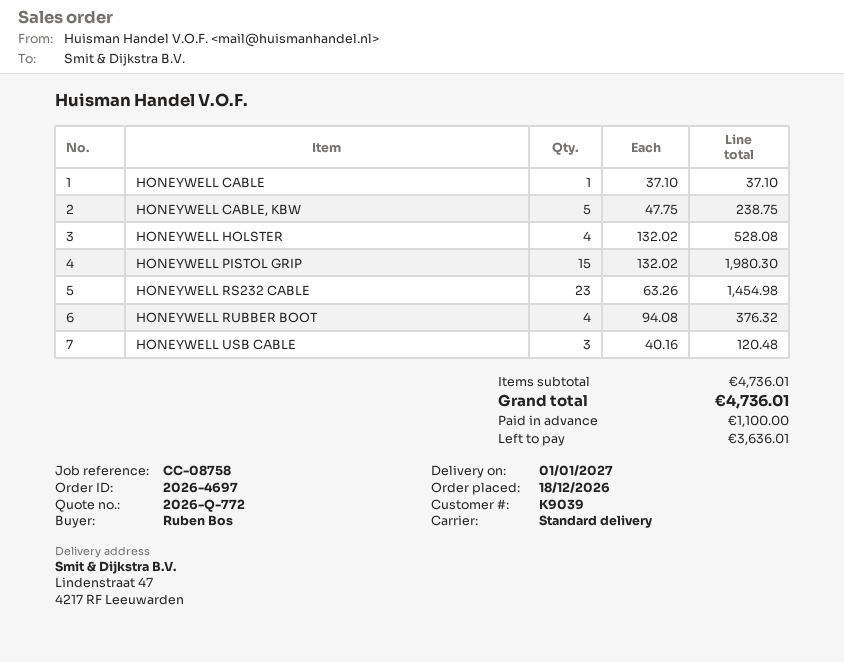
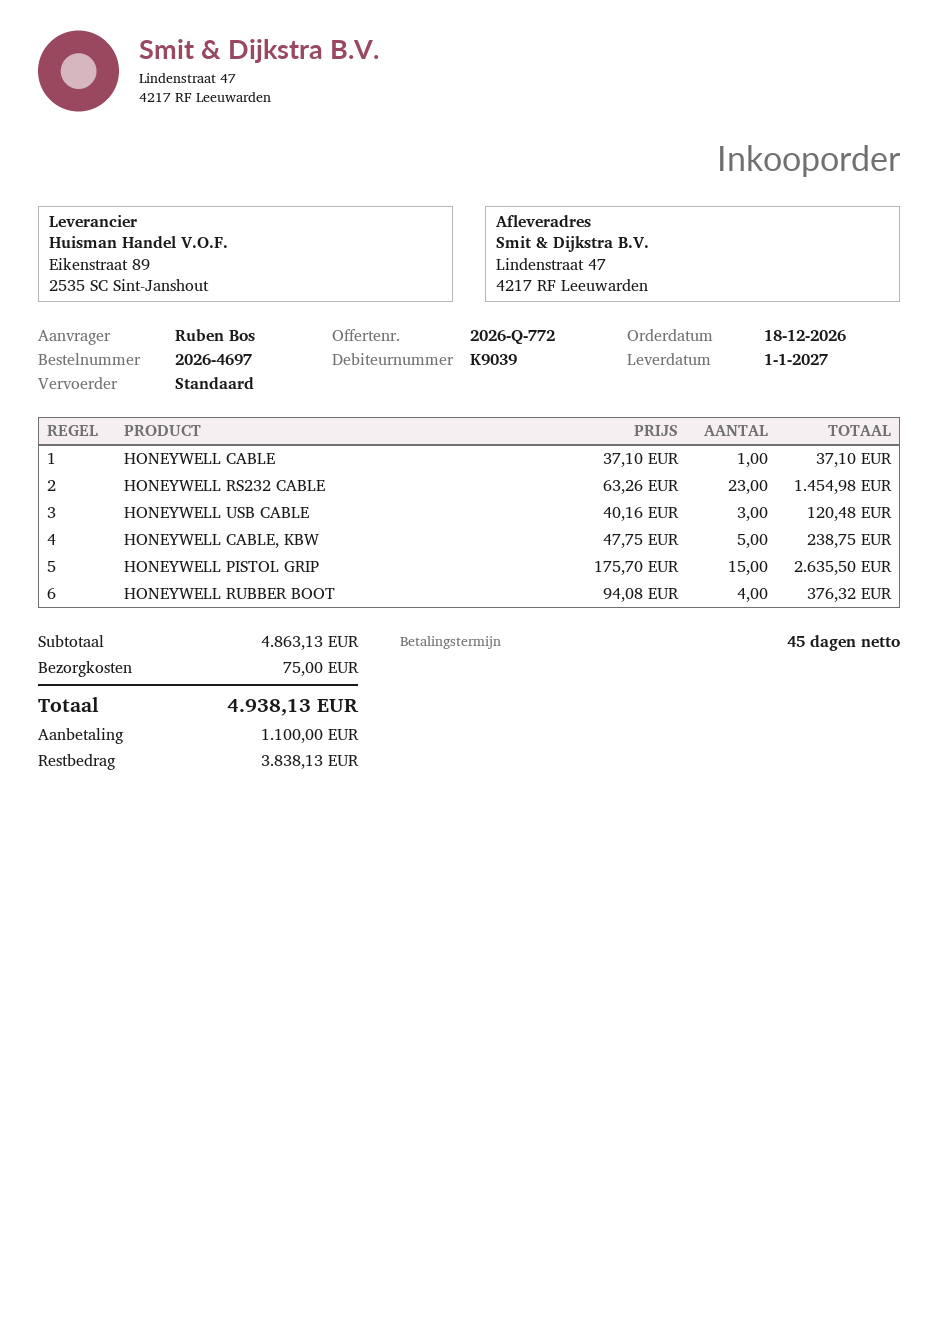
HONEYWELL HOLSTER: 4 x 132.02 = 528.08 -> none
HONEYWELL PISTOL GRIP: 15 x 132.02 = 1980.30 -> 15 x 175.70 = 2635.50
subtotal: 4736.01 -> 4863.13
shipping: none -> 75.00
total: 4736.01 -> 4938.13
balance: 3636.01 -> 3838.13

